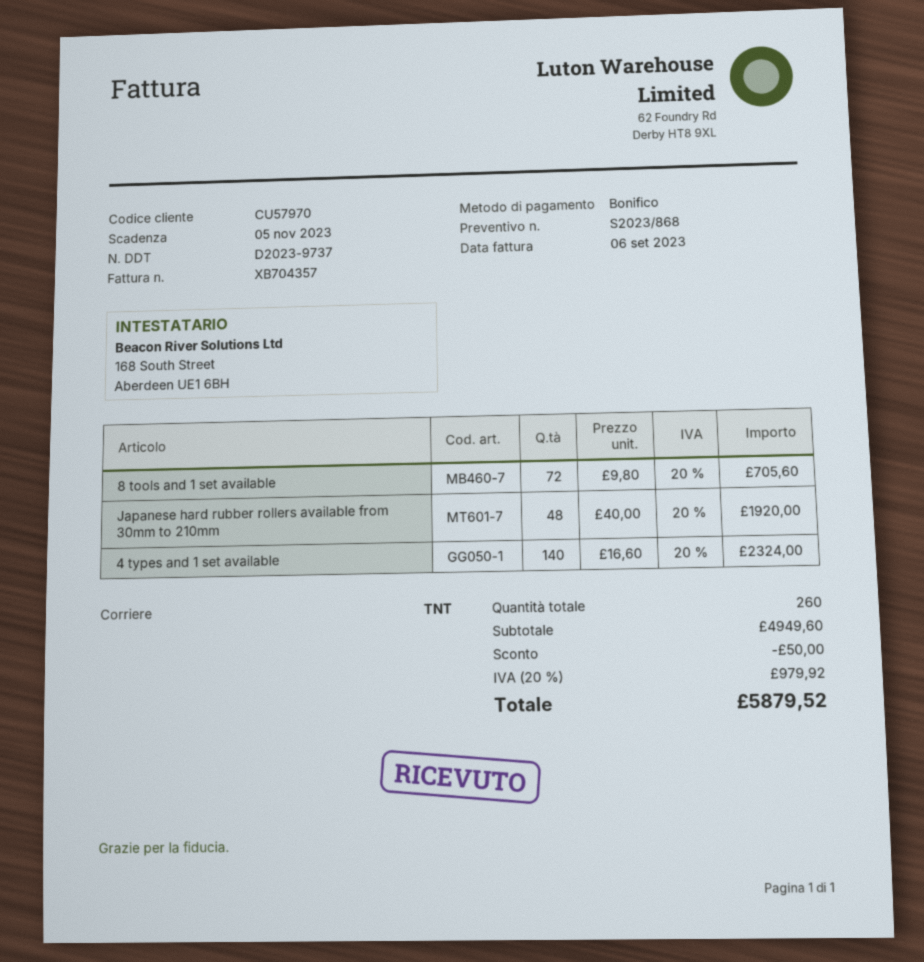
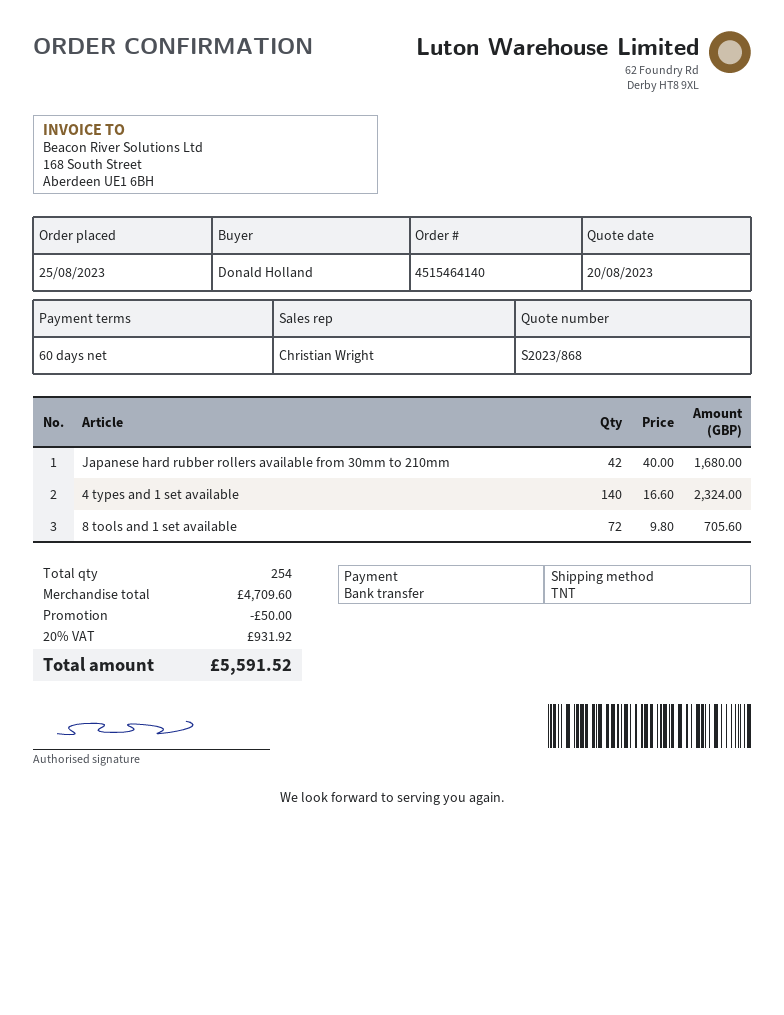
Japanese hard rubber rollers available from 30mm to 210mm: 48 x 40.00 = 1920.00 -> 42 x 40.00 = 1680.00
total quantity: 260 -> 254
subtotal: 4949.60 -> 4709.60
tax: 20% = 979.92 -> 20% = 931.92
total: 5879.52 -> 5591.52

